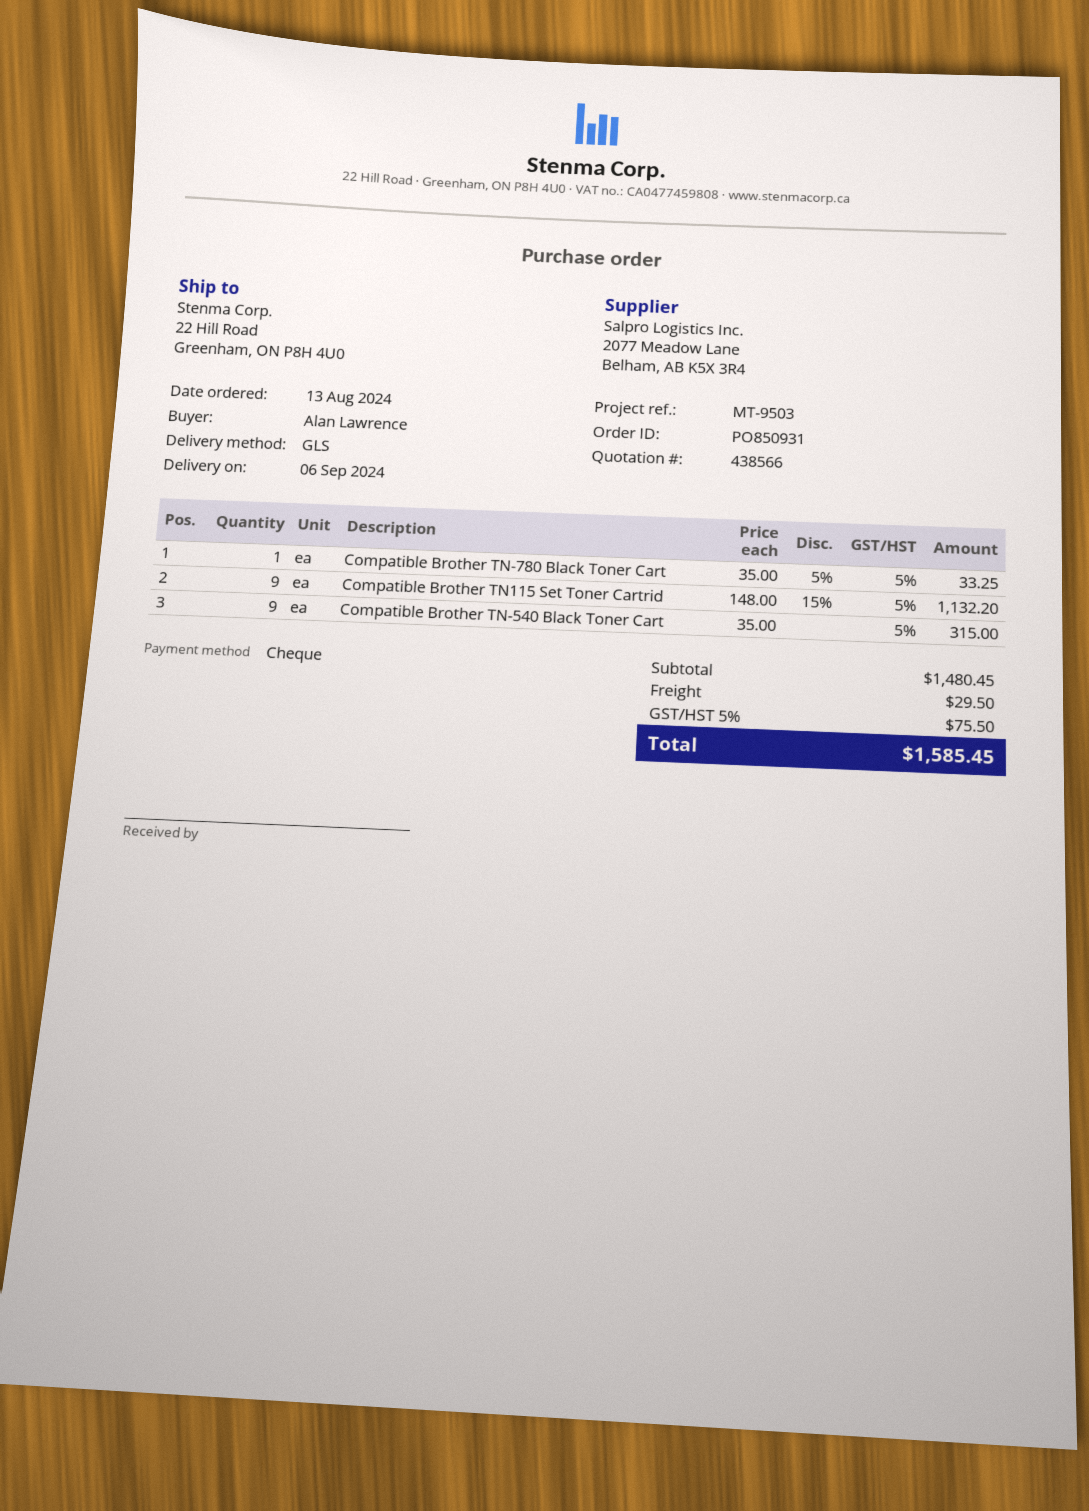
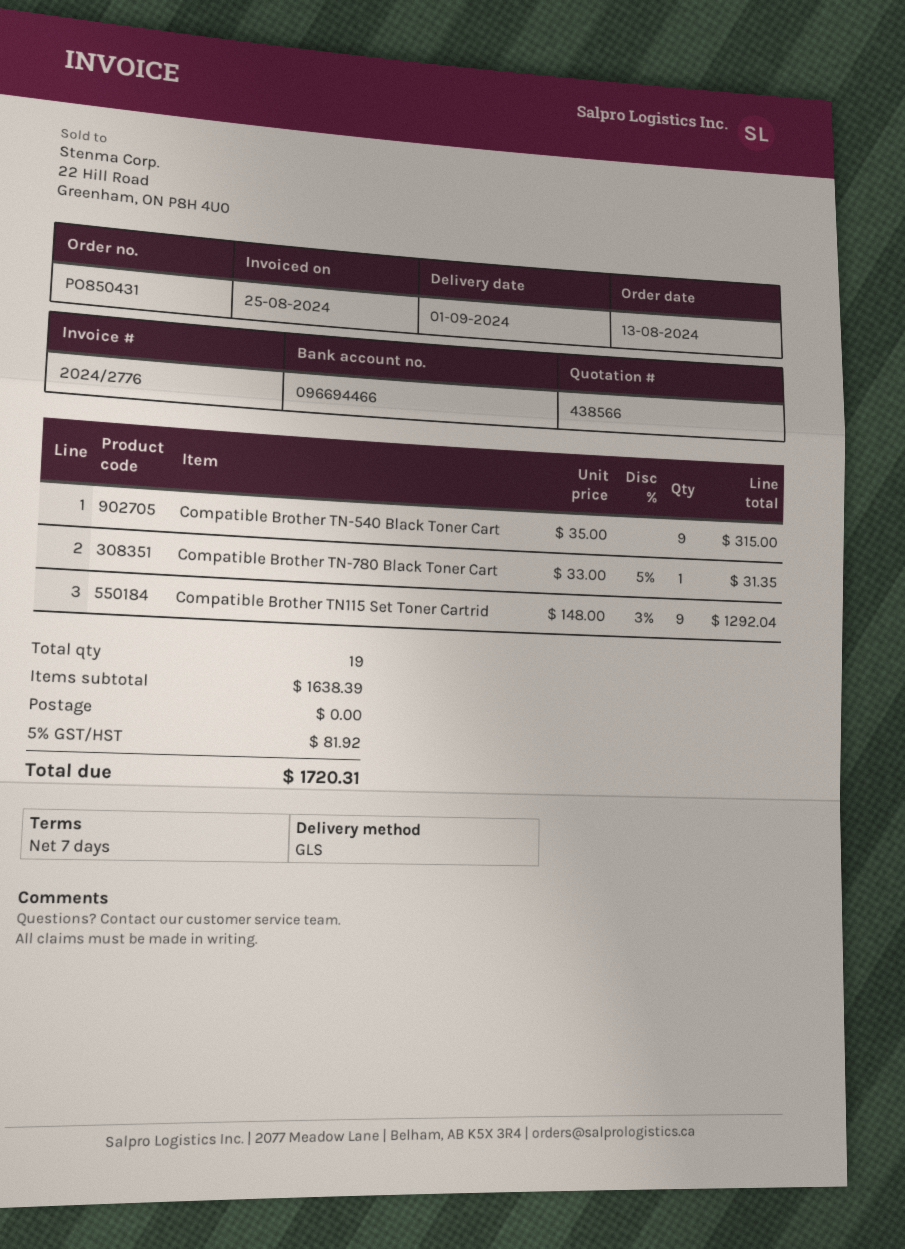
order number: PO850931 -> PO850431
delivery date: 2024-09-06 -> 2024-09-01
Compatible Brother TN-780 Black Toner Cart: 1 x 35.00 - 5% = 33.25 -> 1 x 33.00 - 5% = 31.35
Compatible Brother TN115 Set Toner Cartrid: 9 x 148.00 - 15% = 1132.20 -> 9 x 148.00 - 3% = 1292.04
subtotal: 1480.45 -> 1638.39
shipping: 29.50 -> 0.00
tax: 5% = 75.50 -> 5% = 81.92
total: 1585.45 -> 1720.31

